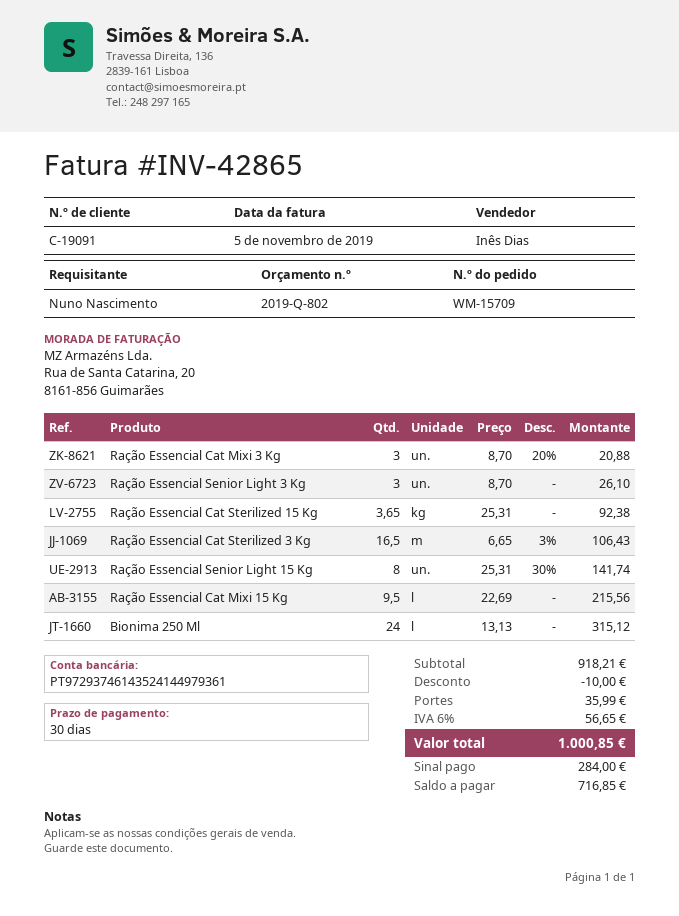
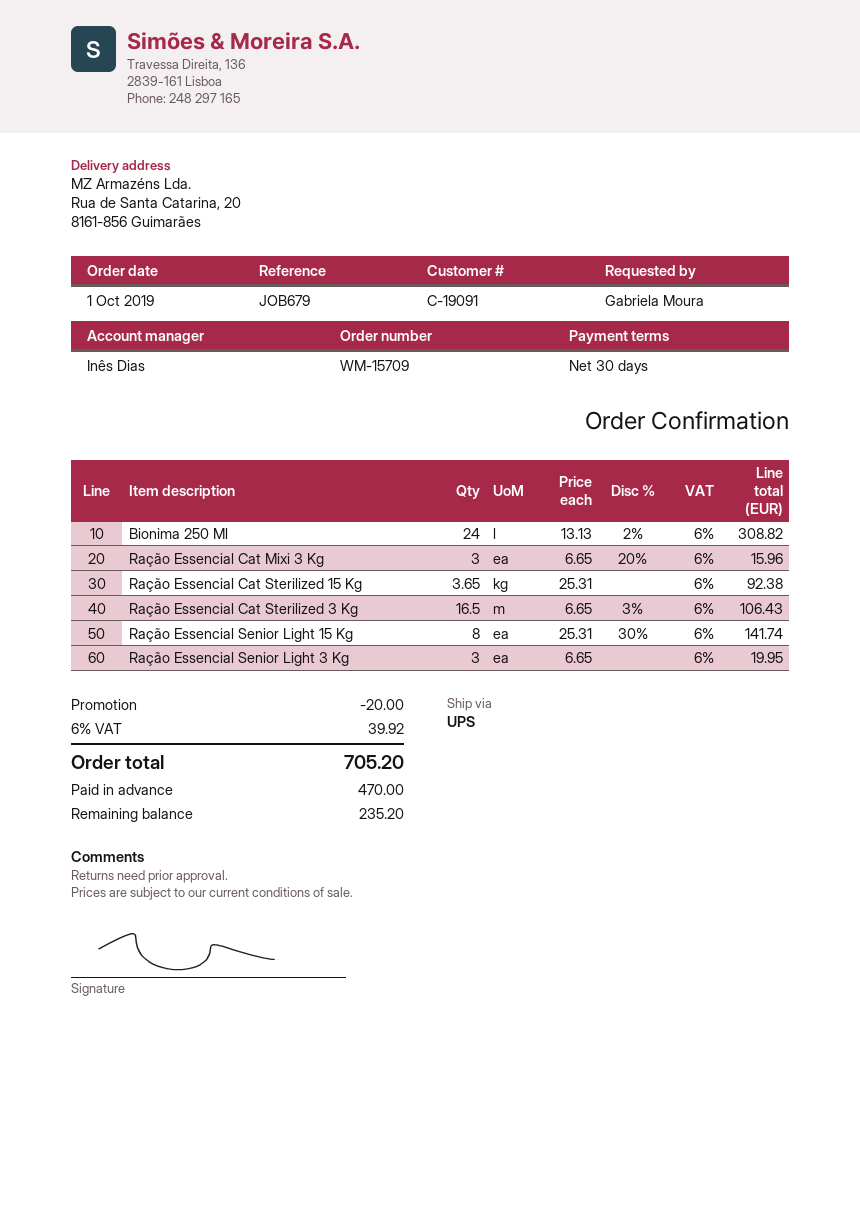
ordered by: Nuno Nascimento -> Gabriela Moura
Ração Essencial Cat Mixi 3 Kg: 3 x 8.70 - 20% = 20.88 -> 3 x 6.65 - 20% = 15.96
Ração Essencial Senior Light 3 Kg: 3 x 8.70 = 26.10 -> 3 x 6.65 = 19.95
Ração Essencial Cat Mixi 15 Kg: 9.5 x 22.69 = 215.56 -> none
Bionima 250 Ml: 24 x 13.13 = 315.12 -> 24 x 13.13 - 2% = 308.82
discount: 10.00 -> 20.00
shipping: 35.99 -> none
tax: 6% = 56.65 -> 6% = 39.92
total: 1000.85 -> 705.20
deposit: 284.00 -> 470.00
balance: 716.85 -> 235.20

